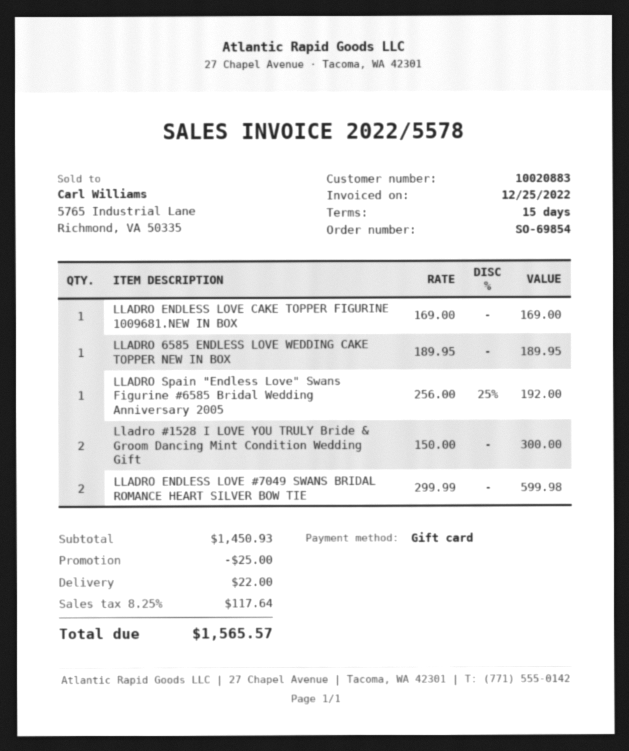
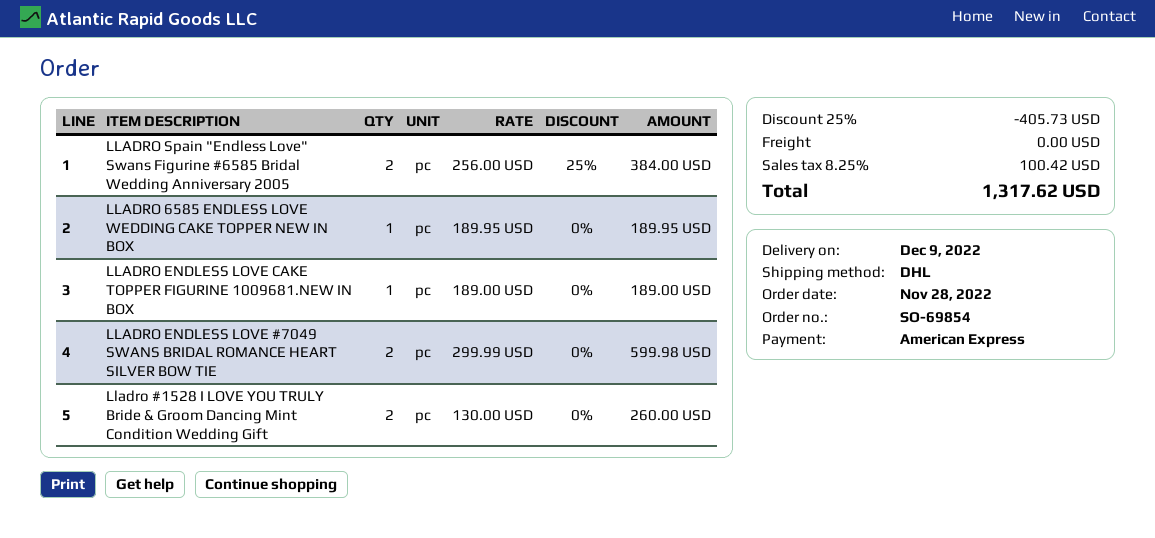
payment method: gift card -> American Express
LLADRO ENDLESS LOVE CAKE TOPPER FIGURINE 1009681.NEW IN BOX: 1 x 169.00 = 169.00 -> 1 x 189.00 = 189.00
LLADRO Spain "Endless Love" Swans Figurine #6585 Bridal Wedding Anniversary 2005: 1 x 256.00 - 25% = 192.00 -> 2 x 256.00 - 25% = 384.00
Lladro #1528 I LOVE YOU TRULY Bride & Groom Dancing Mint Condition Wedding Gift: 2 x 150.00 = 300.00 -> 2 x 130.00 = 260.00
discount: 25.00 -> 405.73
shipping: 22.00 -> 0.00
tax: 8.25% = 117.64 -> 8.25% = 100.42
total: 1565.57 -> 1317.62

